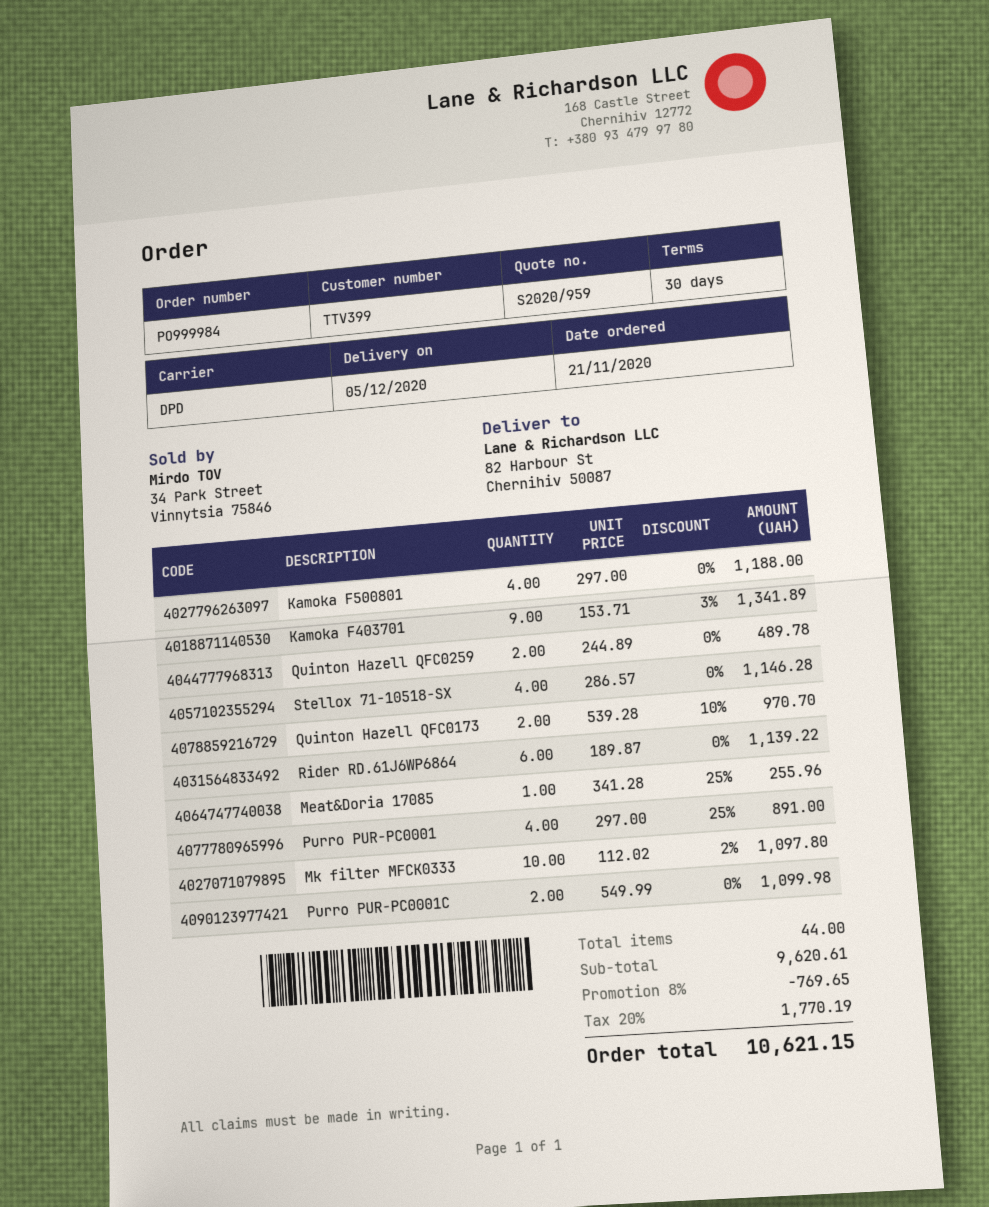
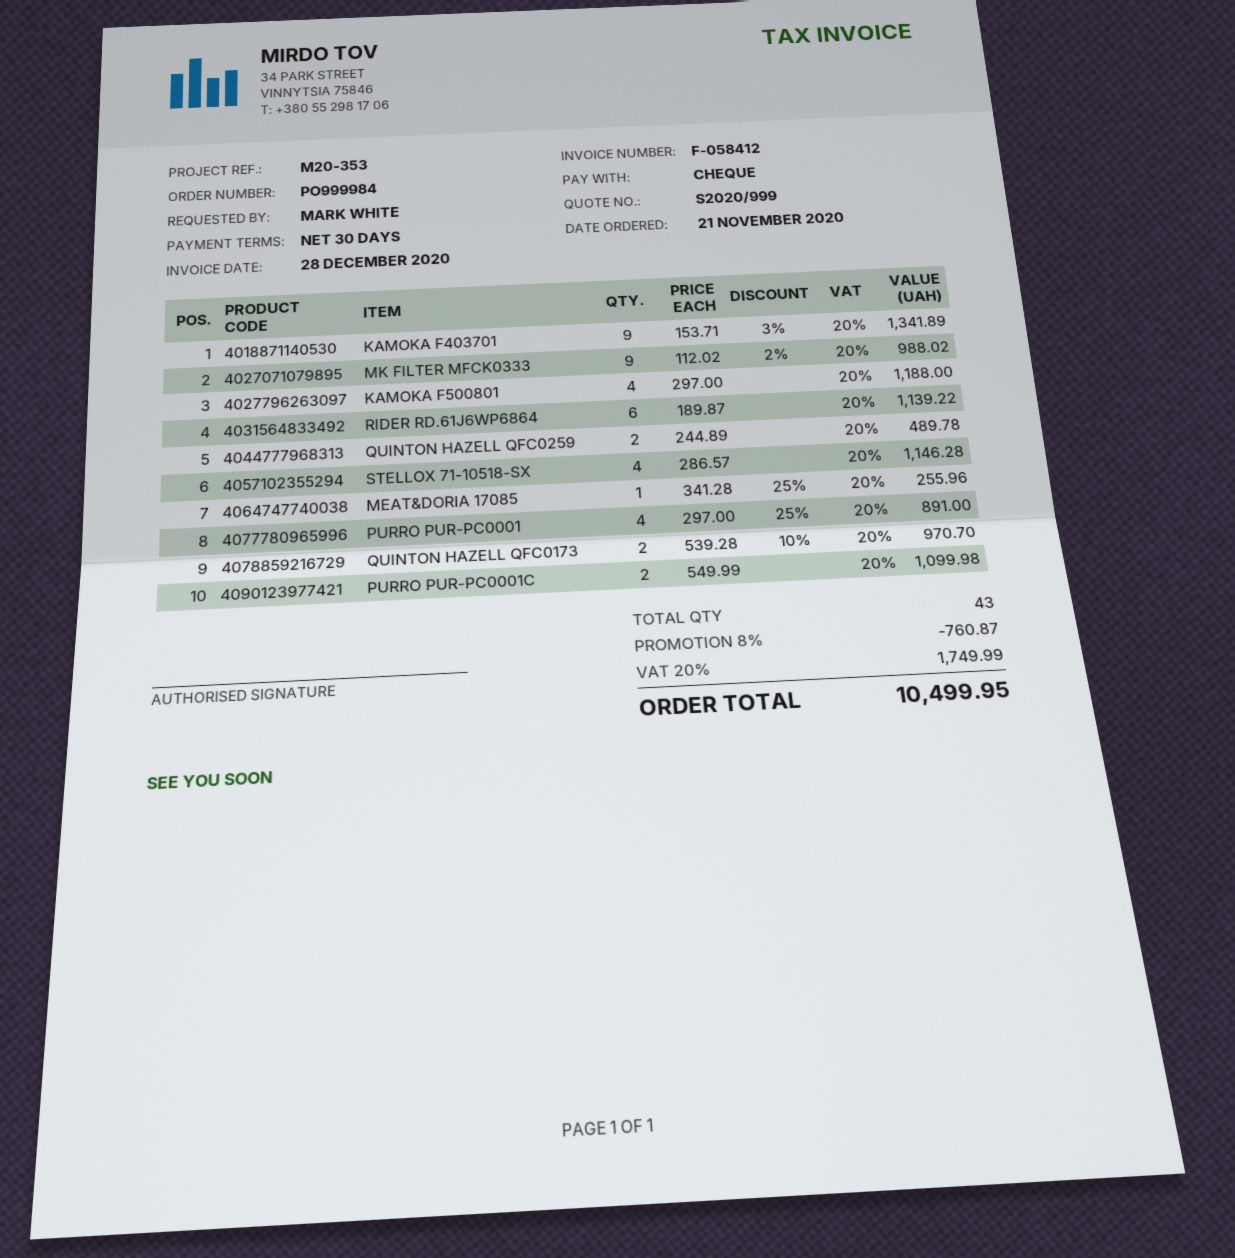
quote number: S2020/959 -> S2020/999
Mk filter MFCK0333: 10 x 112.02 - 2% = 1097.80 -> 9 x 112.02 - 2% = 988.02
total quantity: 44 -> 43
discount: 8% = 769.65 -> 8% = 760.87
tax: 20% = 1770.19 -> 20% = 1749.99
total: 10621.15 -> 10499.95

